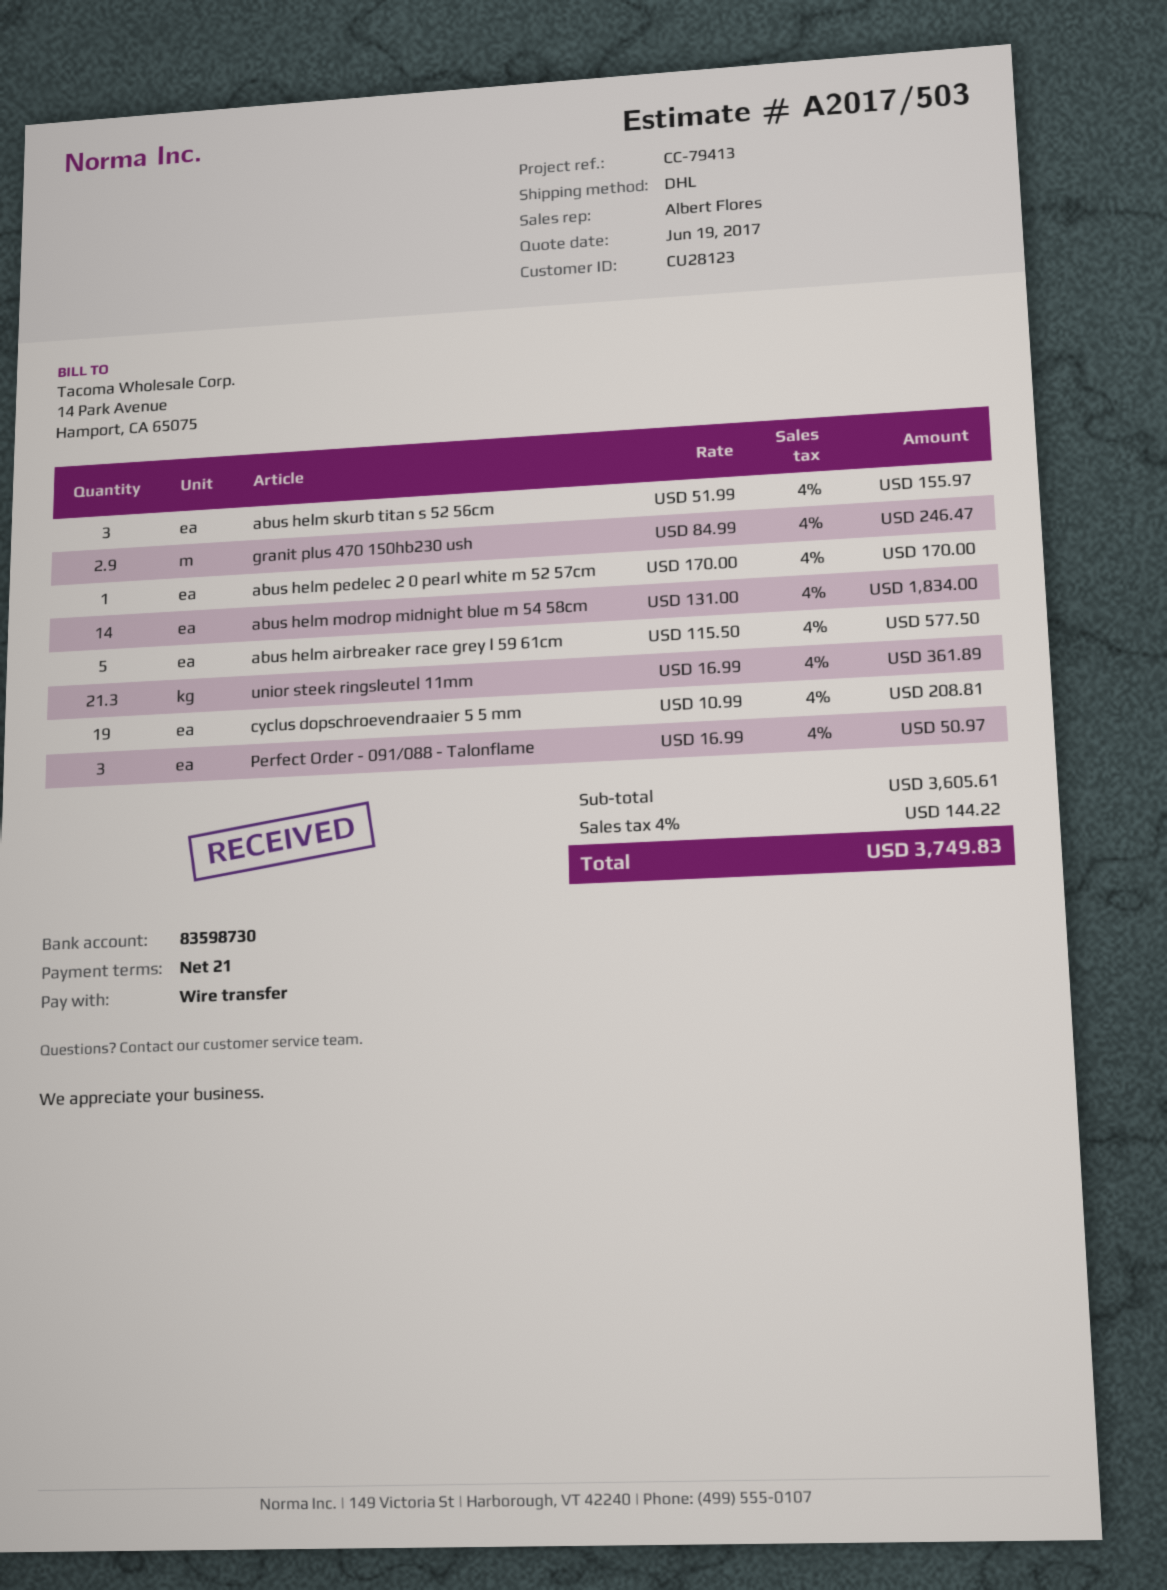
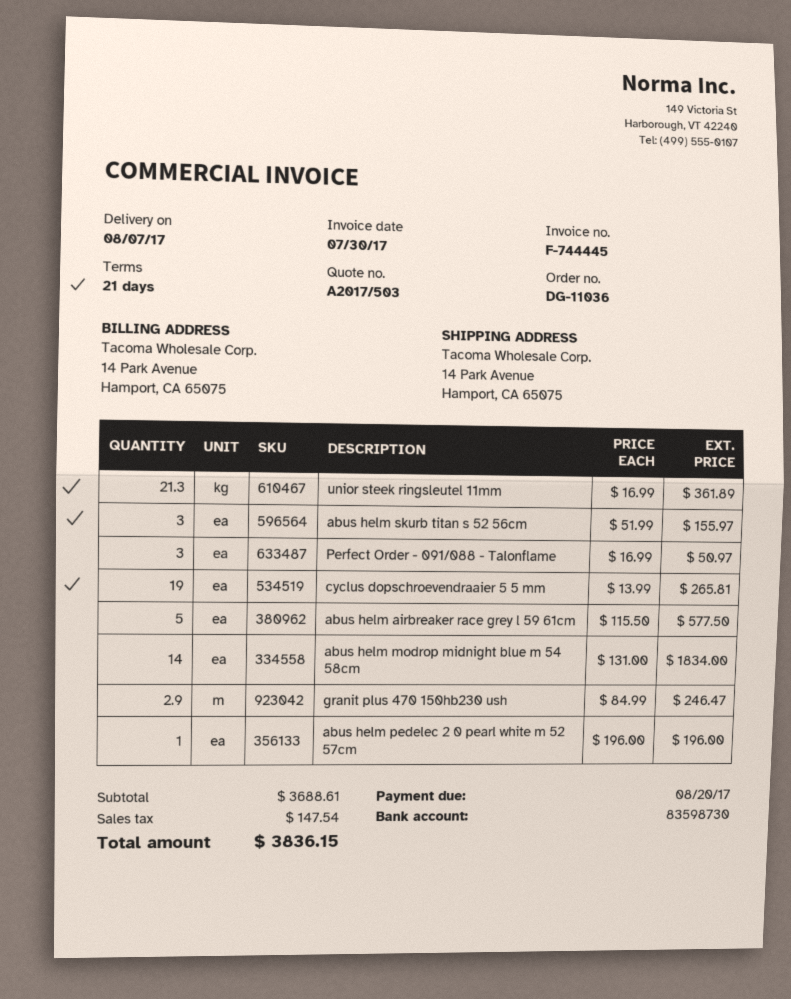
abus helm pedelec 2 0 pearl white m 52 57cm: 1 x 170.00 = 170.00 -> 1 x 196.00 = 196.00
cyclus dopschroevendraaier 5 5 mm: 19 x 10.99 = 208.81 -> 19 x 13.99 = 265.81
subtotal: 3605.61 -> 3688.61
tax: 144.22 -> 147.54
total: 3749.83 -> 3836.15

